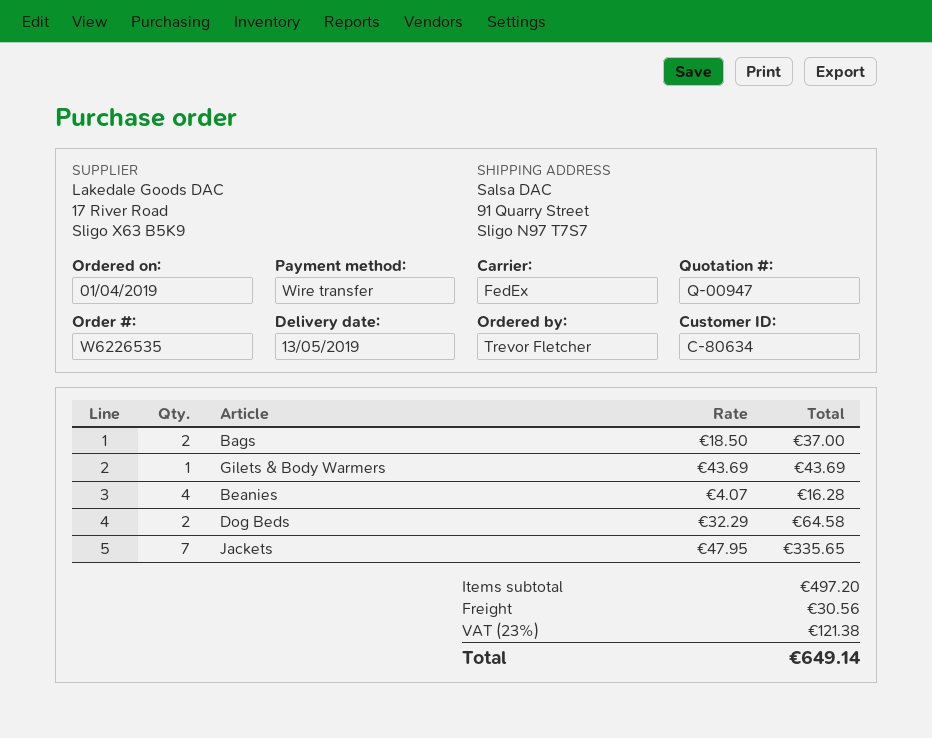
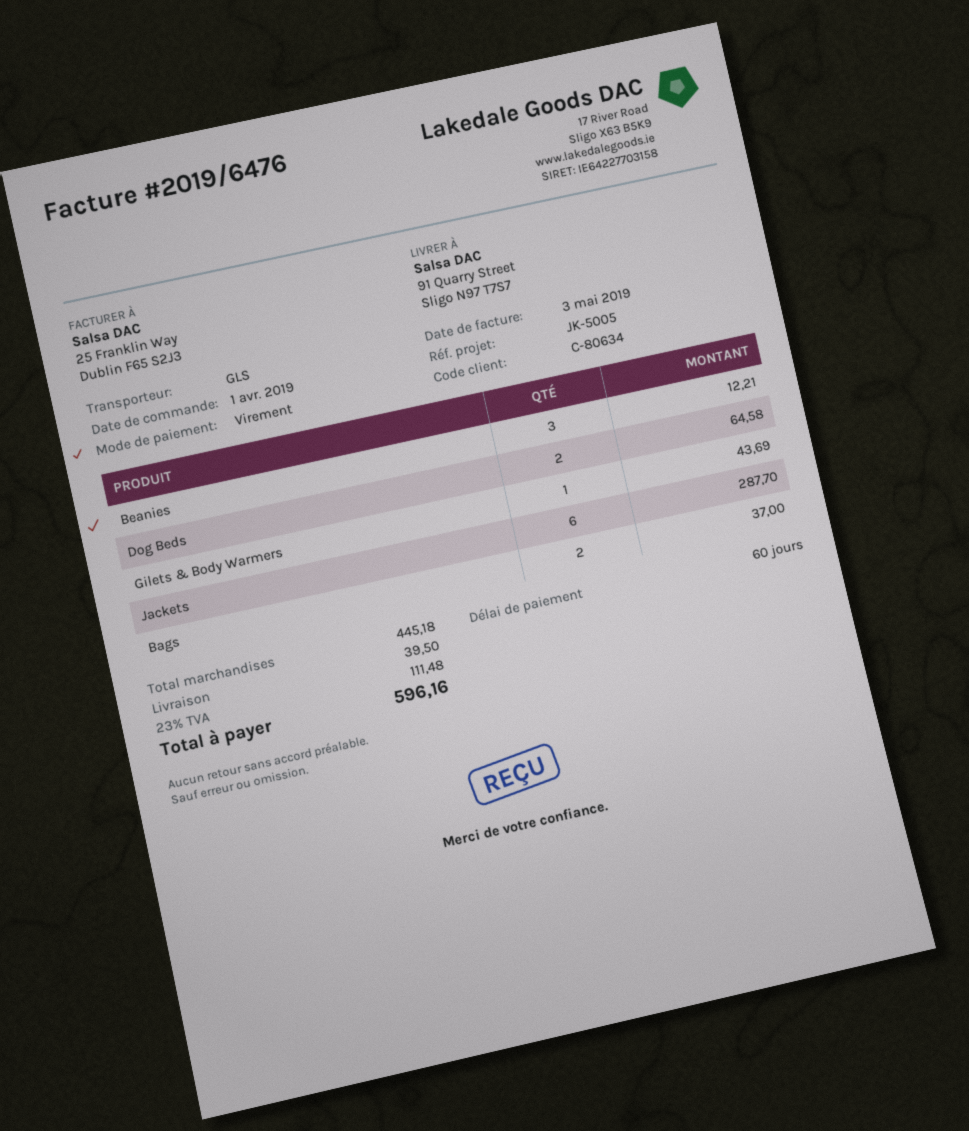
shipping method: FedEx -> GLS
Beanies: 4 for 16.28 -> 3 for 12.21
Jackets: 7 for 335.65 -> 6 for 287.70
subtotal: 497.20 -> 445.18
shipping: 30.56 -> 39.50
tax: 23% = 121.38 -> 23% = 111.48
total: 649.14 -> 596.16

